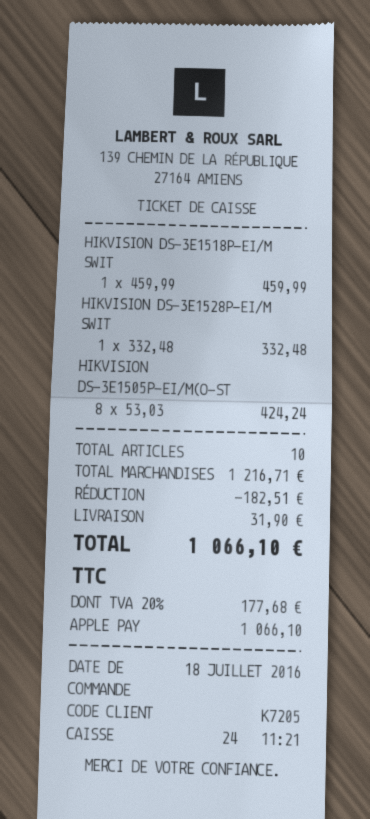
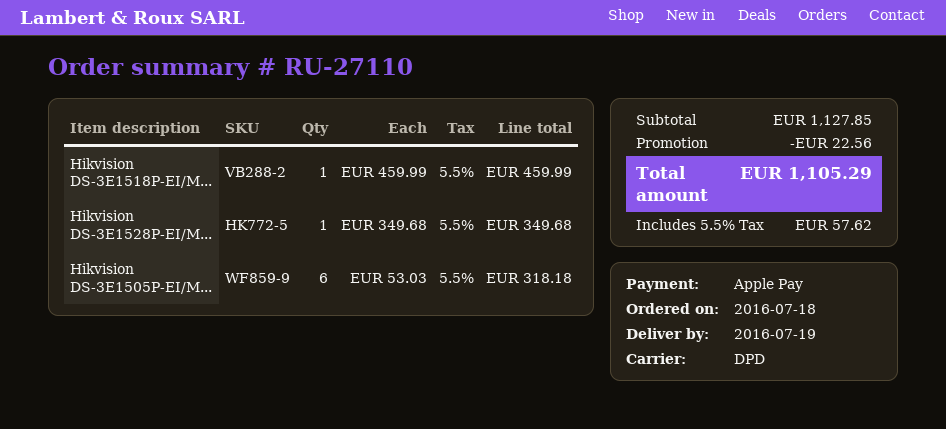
HIKVISION DS-3E1528P-EI/M SWIT: 1 x 332.48 = 332.48 -> 1 x 349.68 = 349.68
HIKVISION DS-3E1505P-EI/M(O-ST: 8 x 53.03 = 424.24 -> 6 x 53.03 = 318.18
subtotal: 1216.71 -> 1127.85
discount: 182.51 -> 22.56
shipping: 31.90 -> none
tax: 20% = 177.68 -> 5.5% = 57.62
total: 1066.10 -> 1105.29

